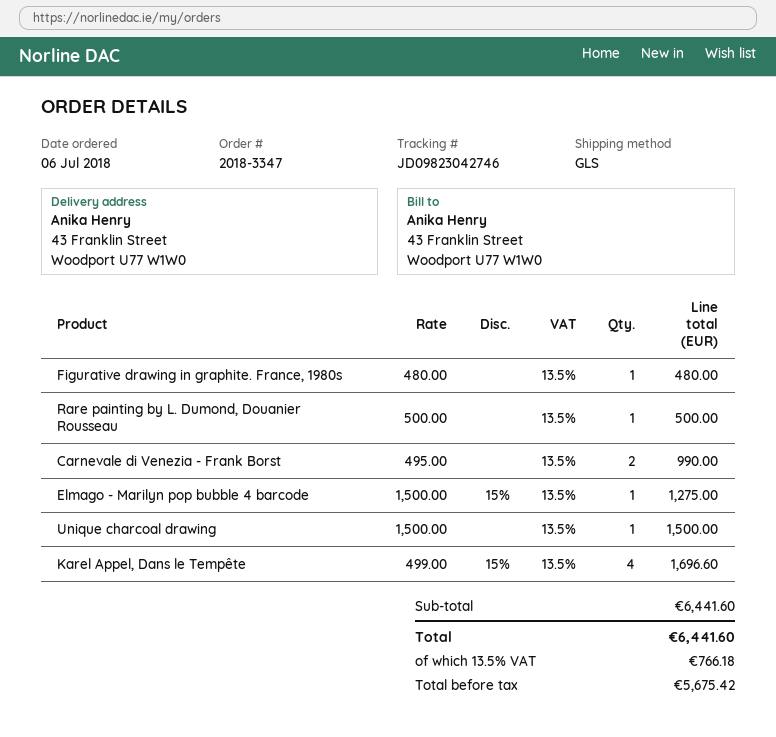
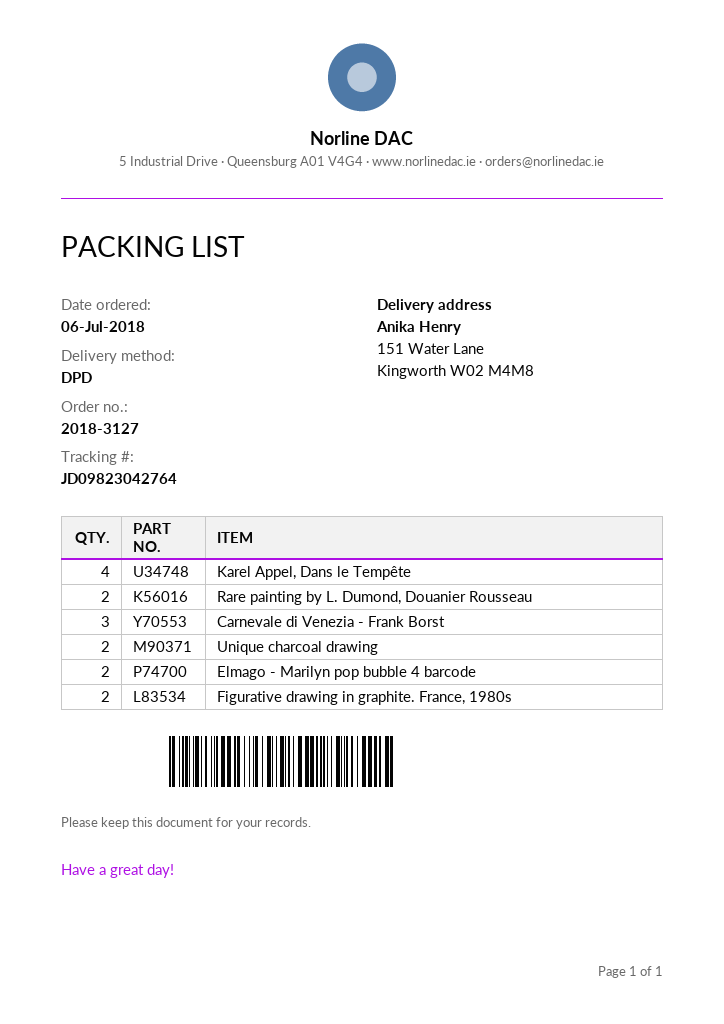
order number: 2018-3347 -> 2018-3127
shipping method: GLS -> DPD
tracking number: JD09823042746 -> JD09823042764
ship to: 43 Franklin Street, Woodport U77 W1W0 -> 151 Water Lane, Kingworth W02 M4M8
Figurative drawing in graphite. France, 1980s: 1 -> 2
Rare painting by L. Dumond, Douanier Rousseau: 1 -> 2
Carnevale di Venezia - Frank Borst: 2 -> 3
Elmago - Marilyn pop bubble 4 barcode: 1 -> 2
Unique charcoal drawing: 1 -> 2

